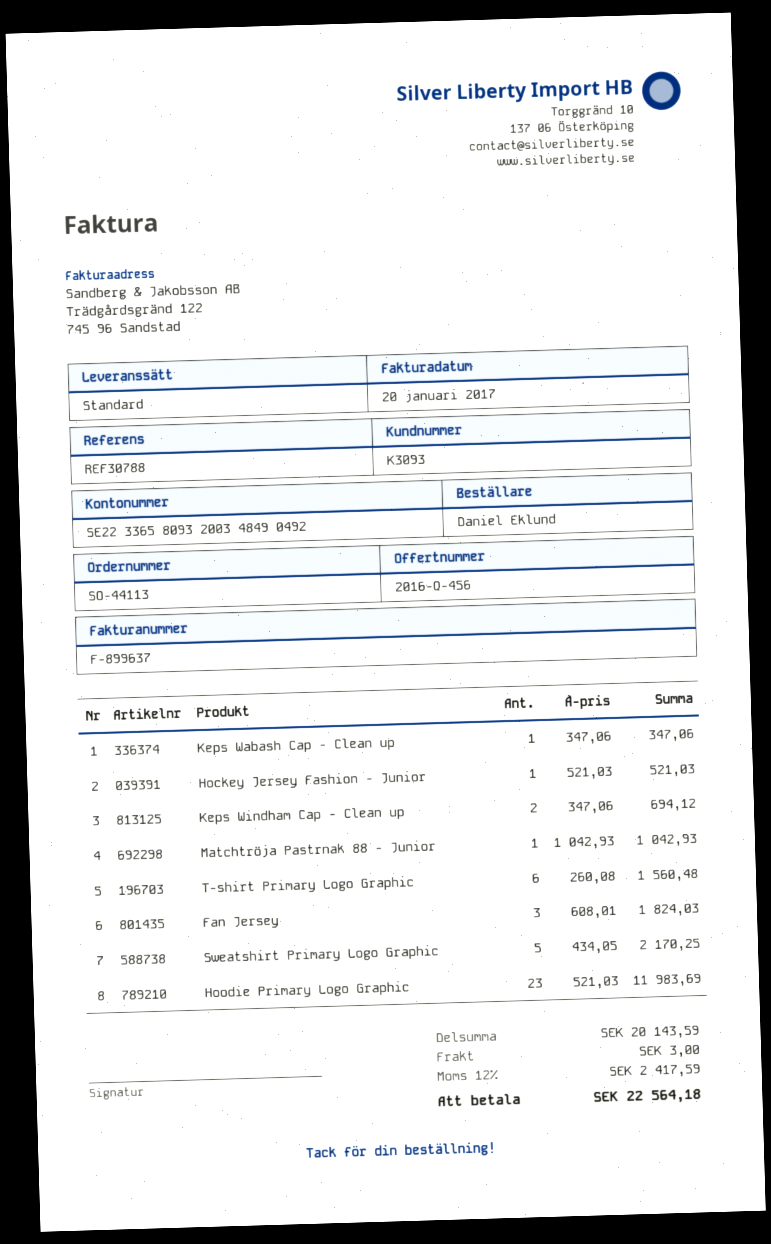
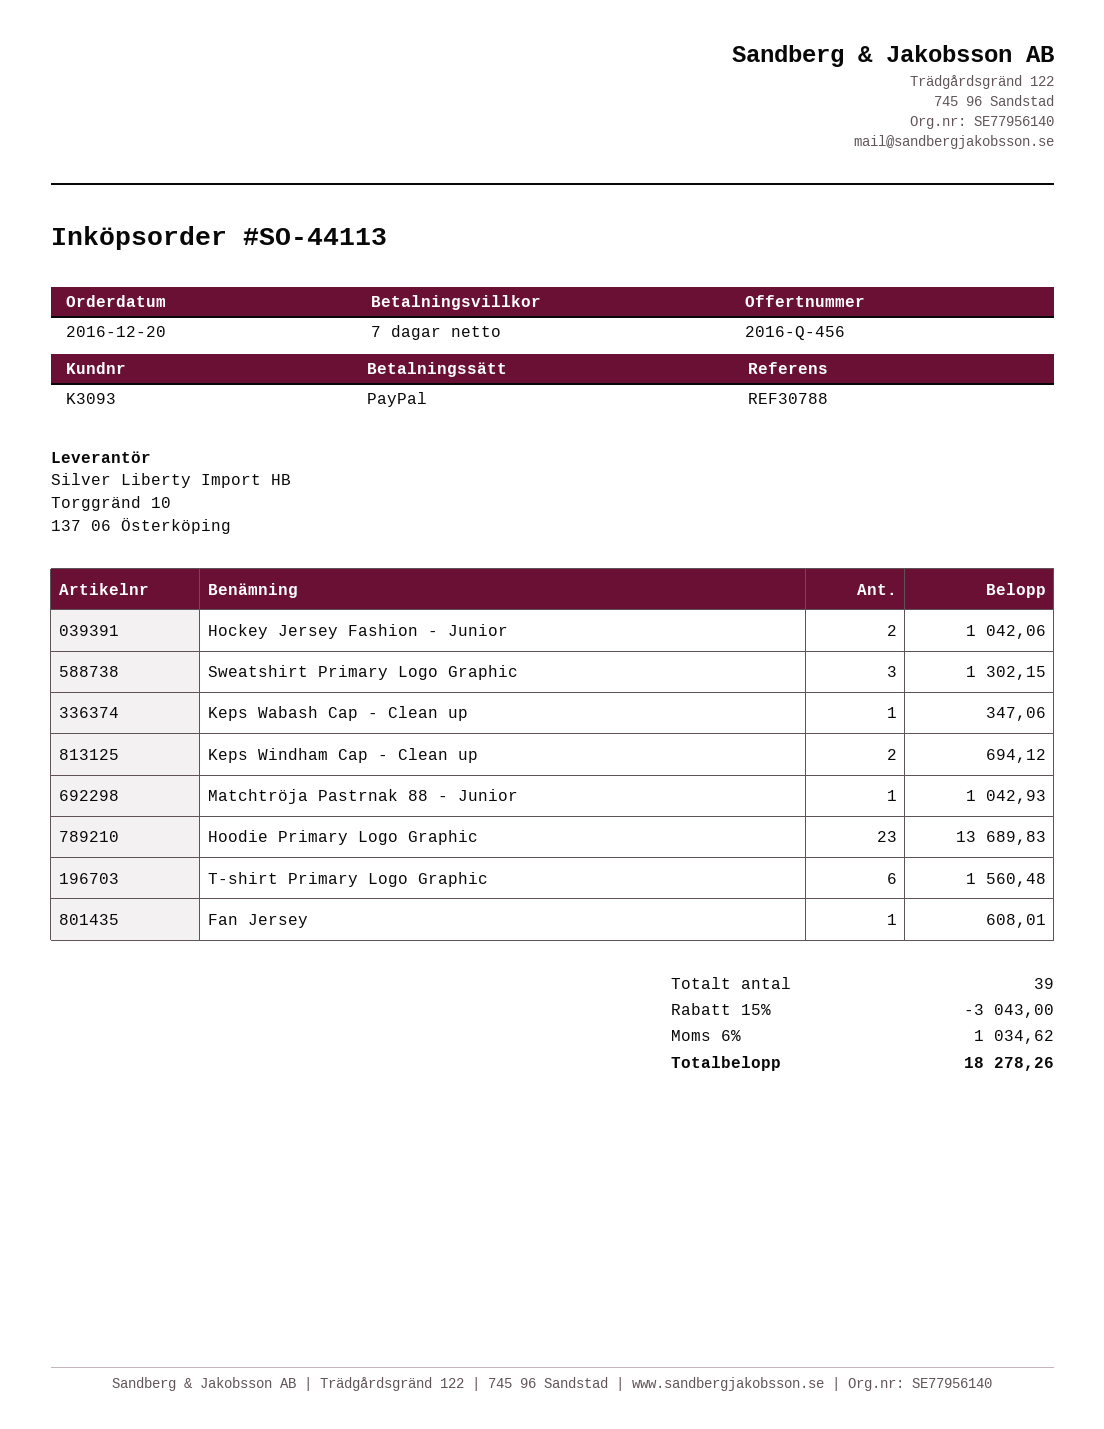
Hockey Jersey Fashion - Junior: 1 for 521.03 -> 2 for 1042.06
Fan Jersey: 3 for 1824.03 -> 1 for 608.01
Sweatshirt Primary Logo Graphic: 5 for 2170.25 -> 3 for 1302.15
Hoodie Primary Logo Graphic: 23 for 11983.69 -> 23 for 13689.83
discount: none -> 15% = 3043.00
shipping: 3.00 -> none
tax: 12% = 2417.59 -> 6% = 1034.62
total: 22564.18 -> 18278.26

